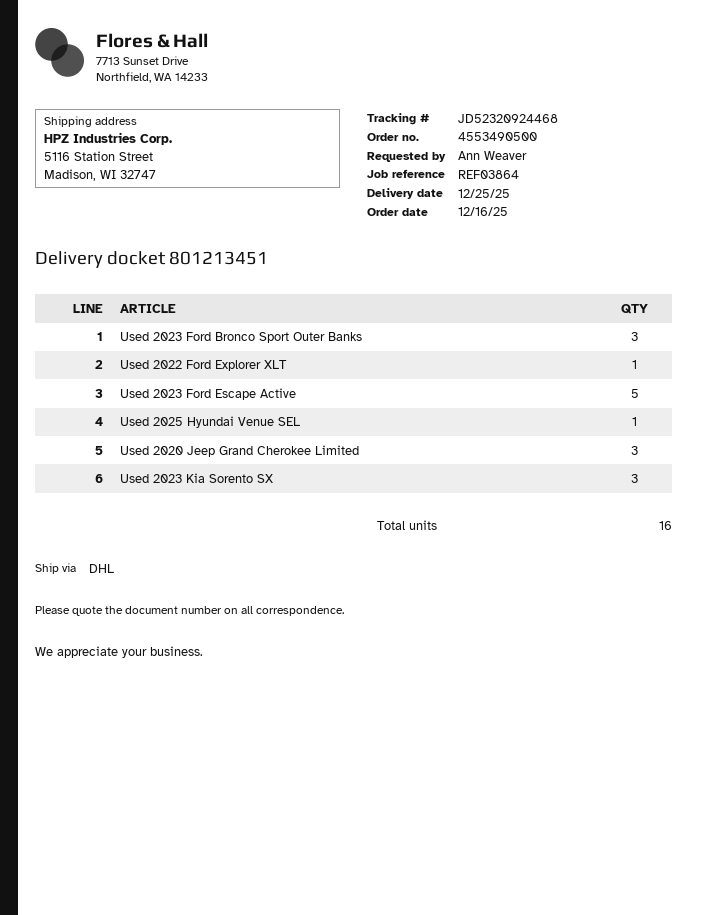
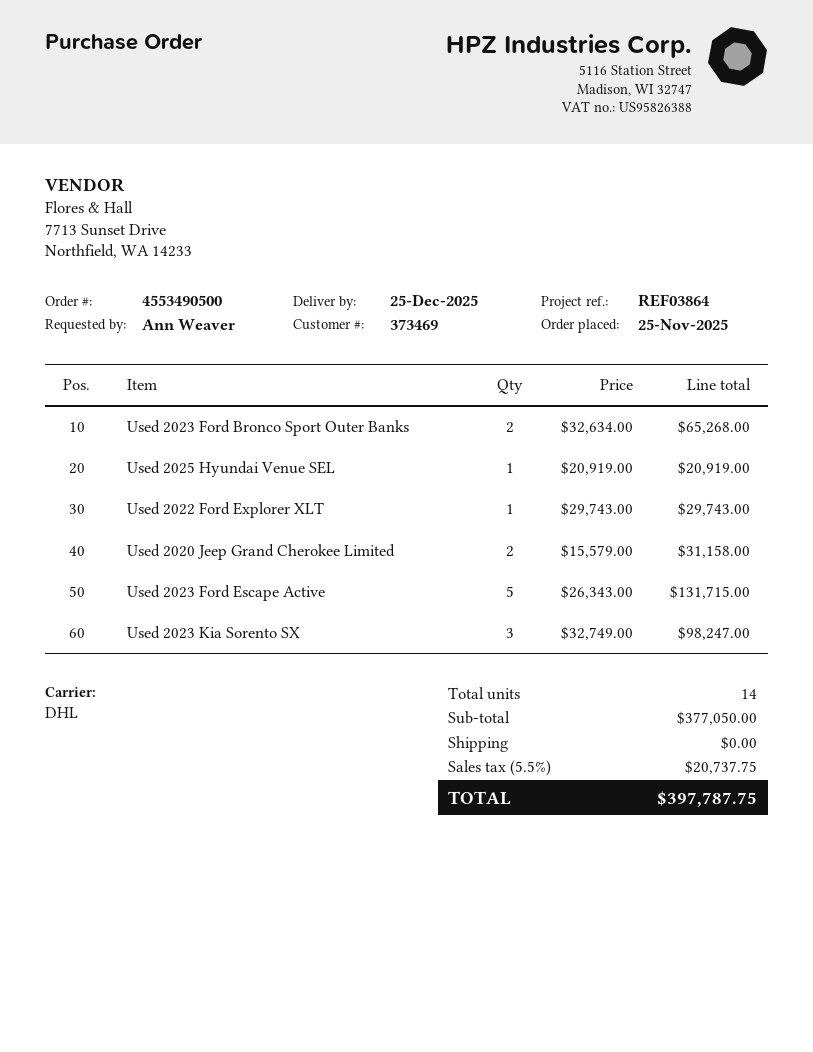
order date: 2025-12-16 -> 2025-11-25
Used 2023 Ford Bronco Sport Outer Banks: 3 -> 2
Used 2020 Jeep Grand Cherokee Limited: 3 -> 2
total quantity: 16 -> 14

